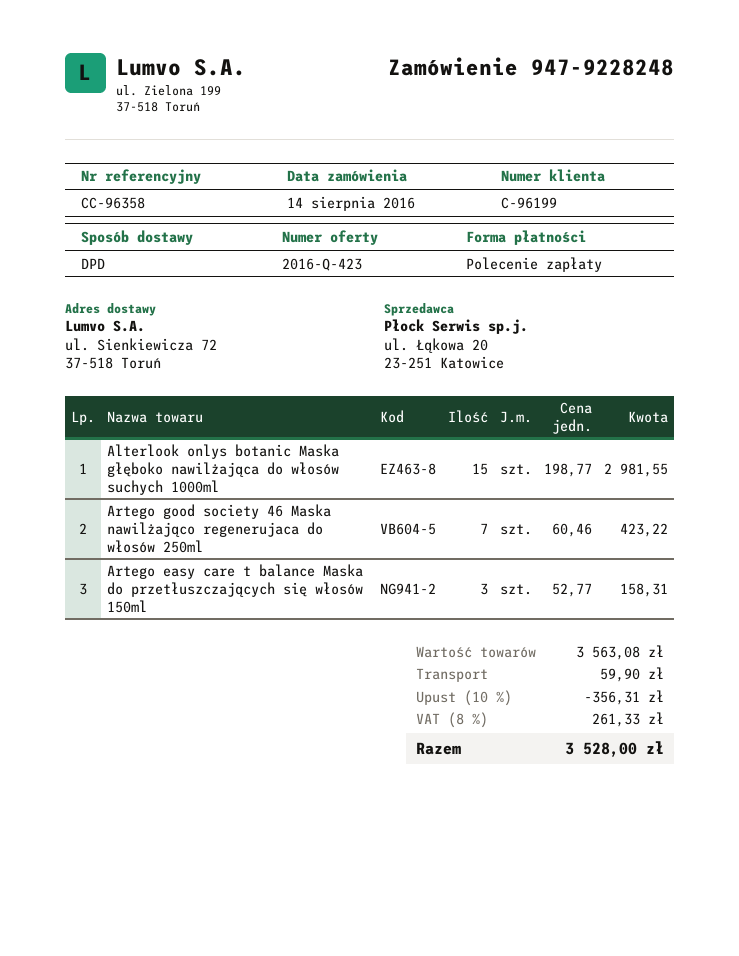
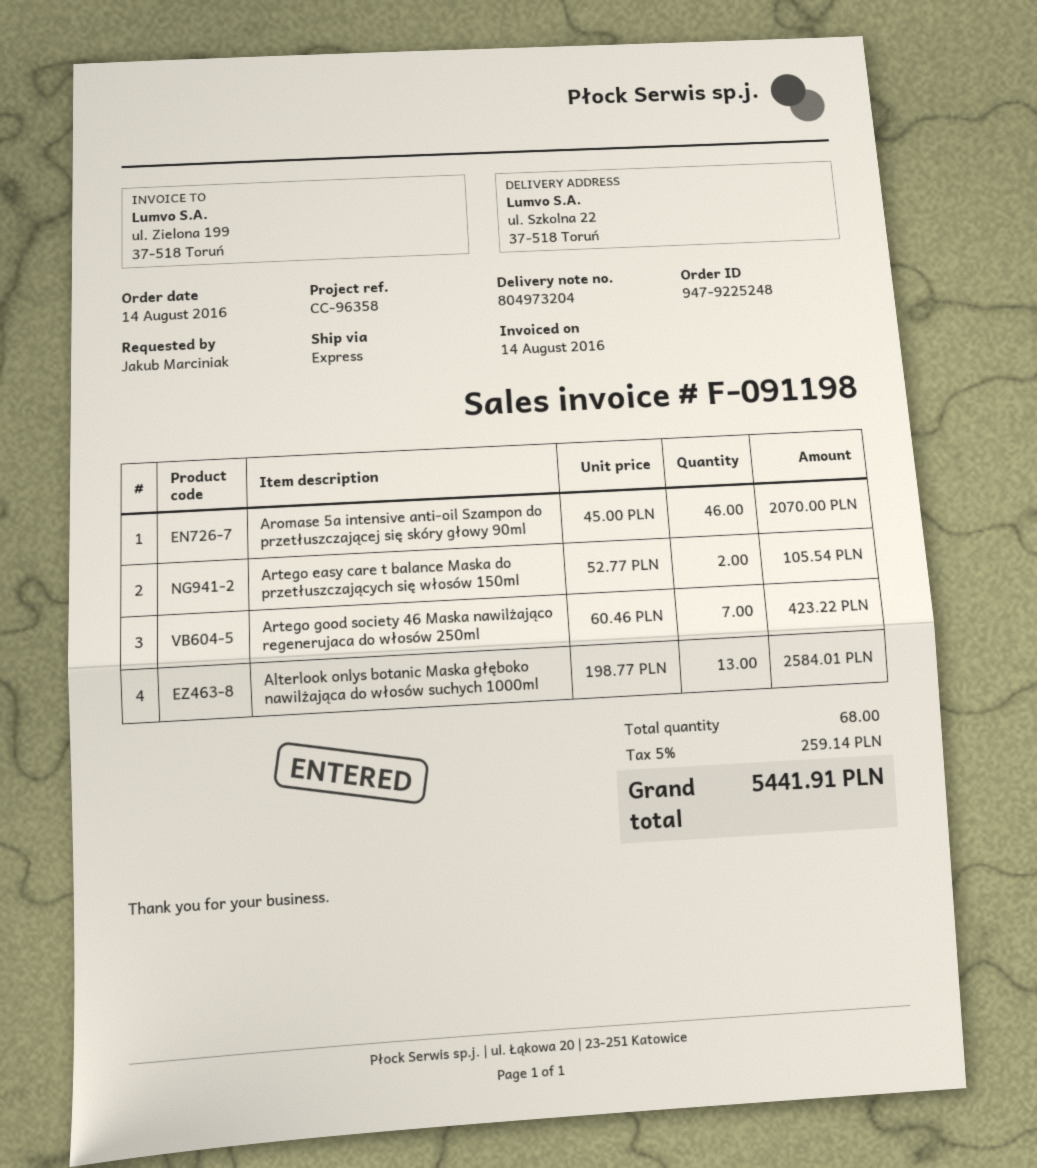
order number: 947-9228248 -> 947-9225248
shipping method: DPD -> express
ship to: ul. Sienkiewicza 72, 37-518 Toruń -> ul. Szkolna 22, 37-518 Toruń
Alterlook onlys botanic Maska głęboko nawilżająca do włosów suchych 1000ml: 15 x 198.77 = 2981.55 -> 13 x 198.77 = 2584.01
Artego easy care t balance Maska do przetłuszczających się włosów 150ml: 3 x 52.77 = 158.31 -> 2 x 52.77 = 105.54
Aromase 5a intensive anti-oil Szampon do przetłuszczającej się skóry głowy 90ml: none -> 46 x 45.00 = 2070.00
discount: 10% = 356.31 -> none
shipping: 59.90 -> none
tax: 8% = 261.33 -> 5% = 259.14
total: 3528.00 -> 5441.91

